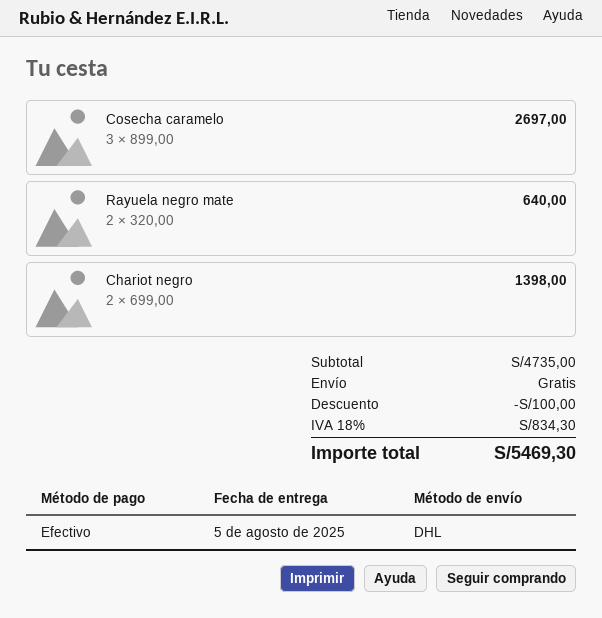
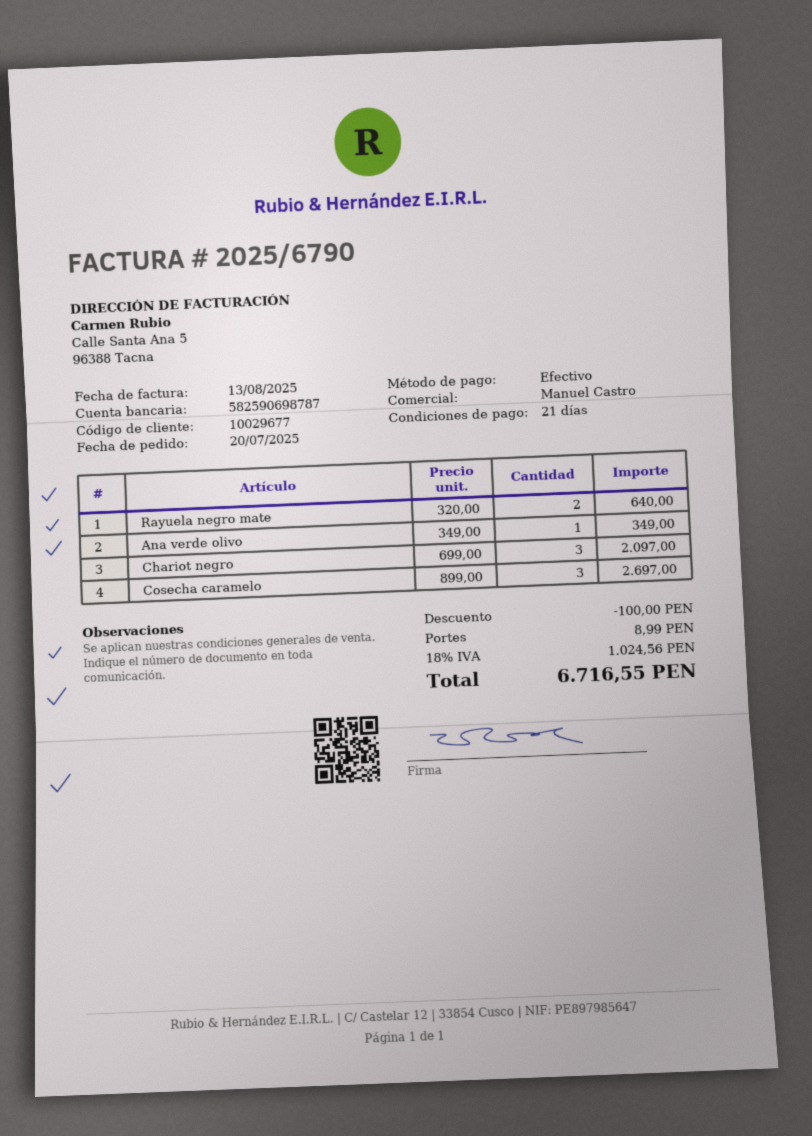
Chariot negro: 2 x 699.00 = 1398.00 -> 3 x 699.00 = 2097.00
Ana verde olivo: none -> 1 x 349.00 = 349.00
shipping: 0.00 -> 8.99
tax: 18% = 834.30 -> 18% = 1024.56
total: 5469.30 -> 6716.55

